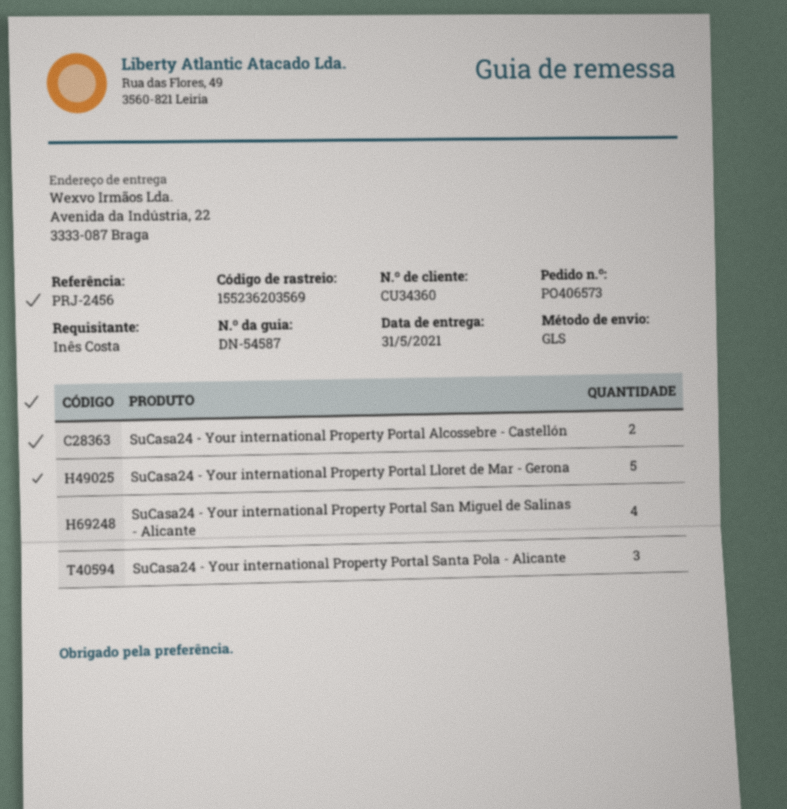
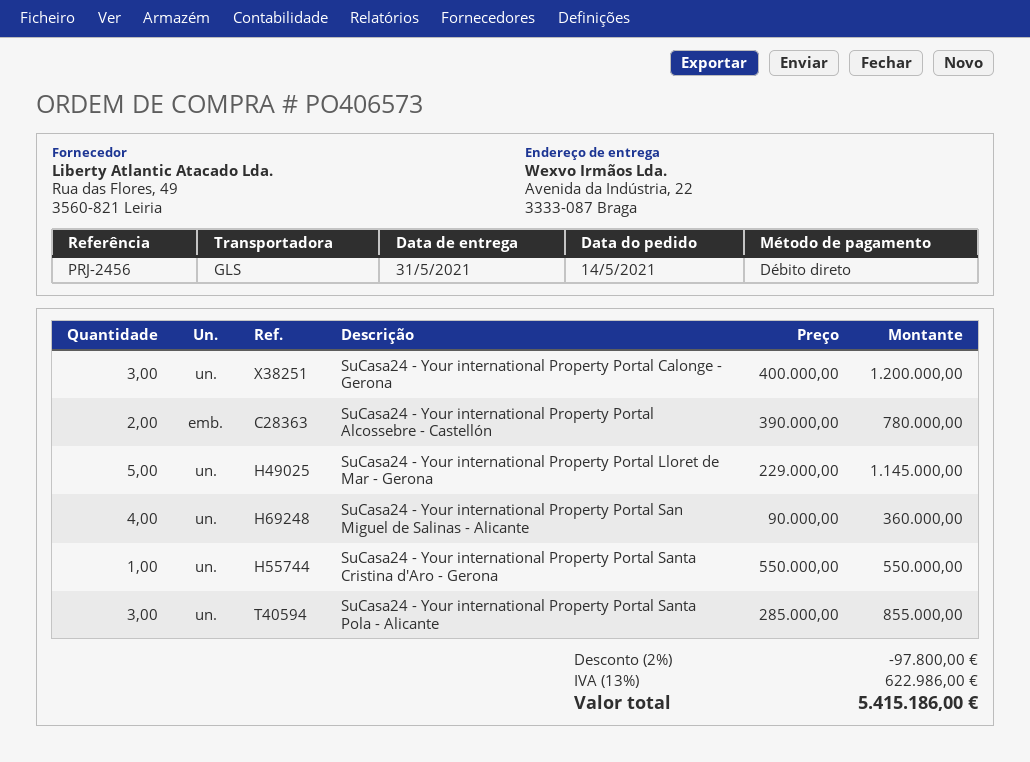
SuCasa24 - Your international Property Portal Calonge - Gerona: none -> 3
SuCasa24 - Your international Property Portal Santa Cristina d'Aro - Gerona: none -> 1

